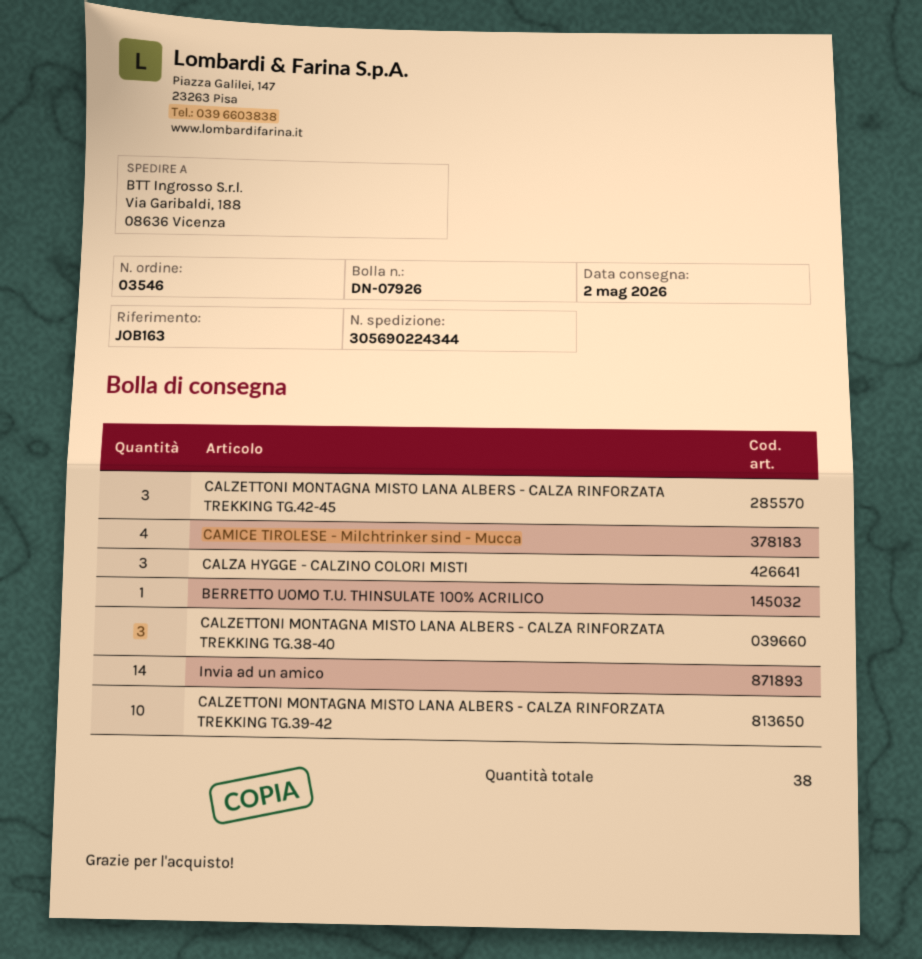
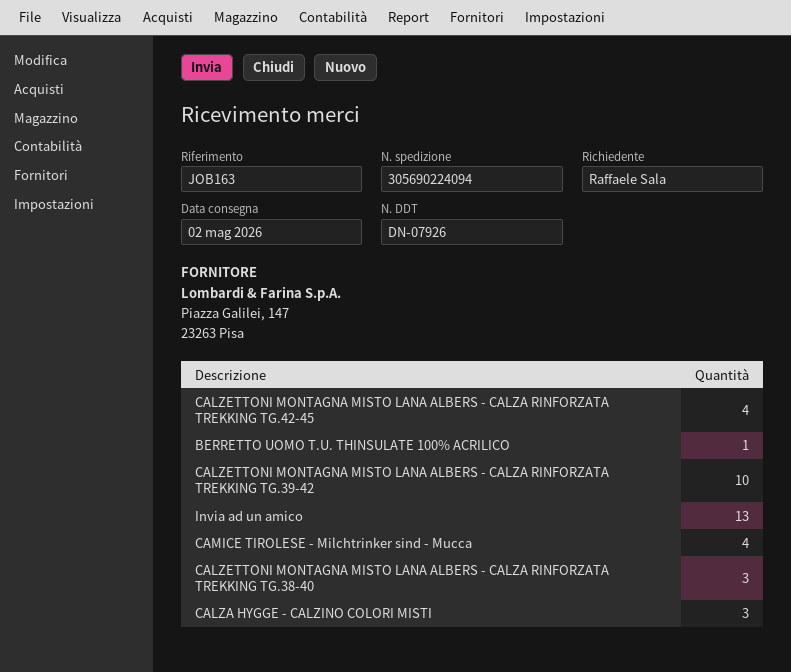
tracking number: 305690224344 -> 305690224094
CALZETTONI MONTAGNA MISTO LANA ALBERS - CALZA RINFORZATA TREKKING TG.42-45: 3 -> 4
Invia ad un amico: 14 -> 13

